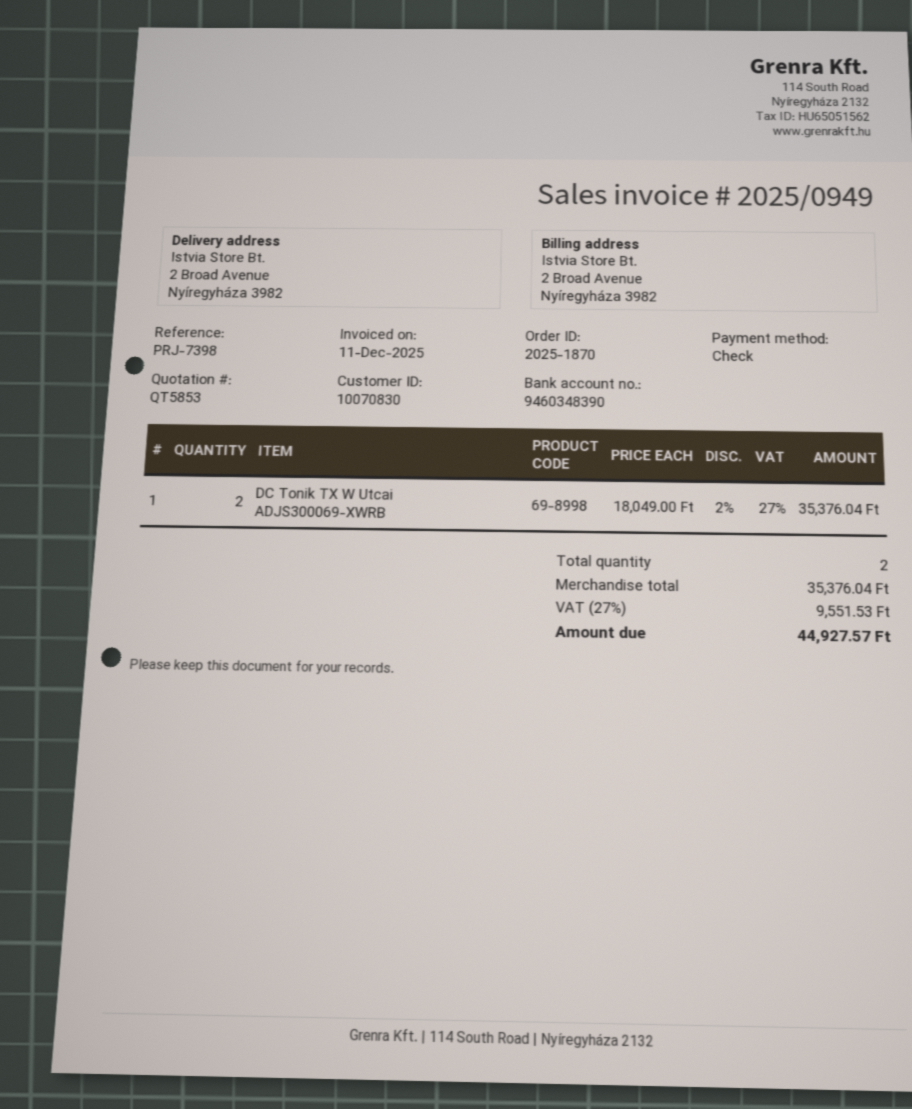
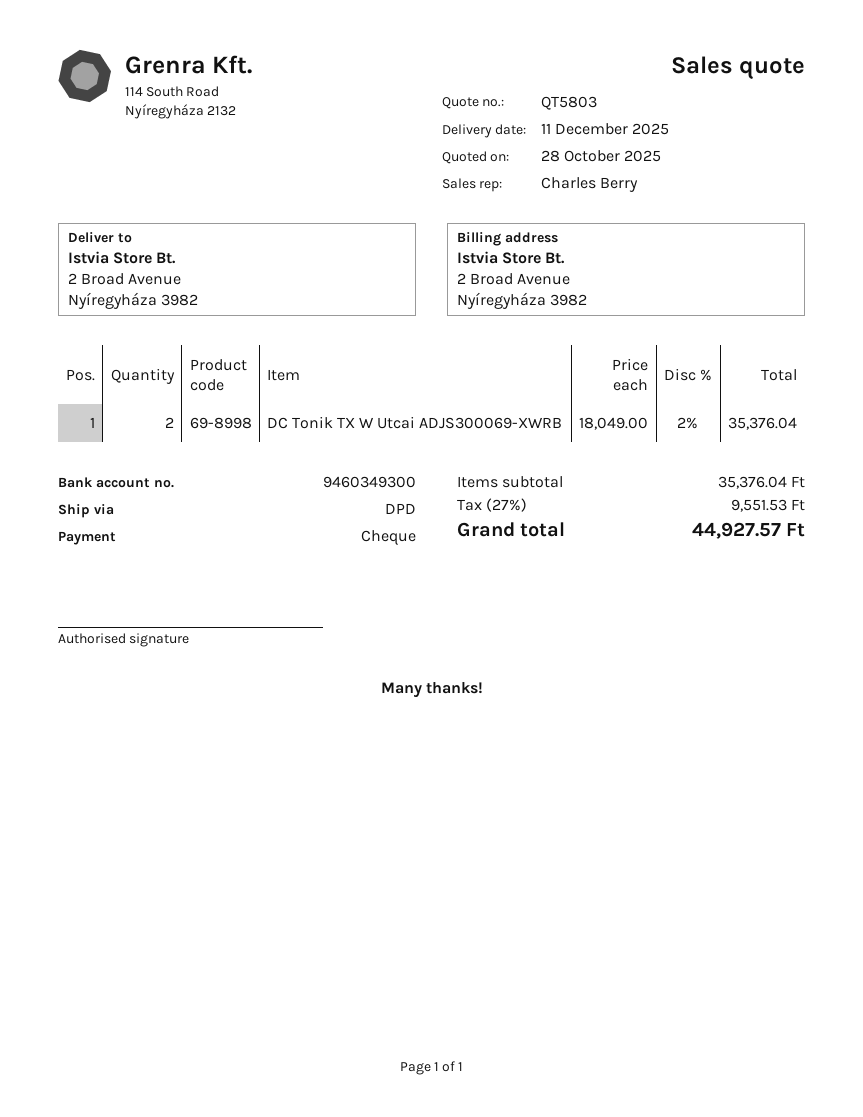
quote number: QT5853 -> QT5803
bank account: 9460348390 -> 9460349300

